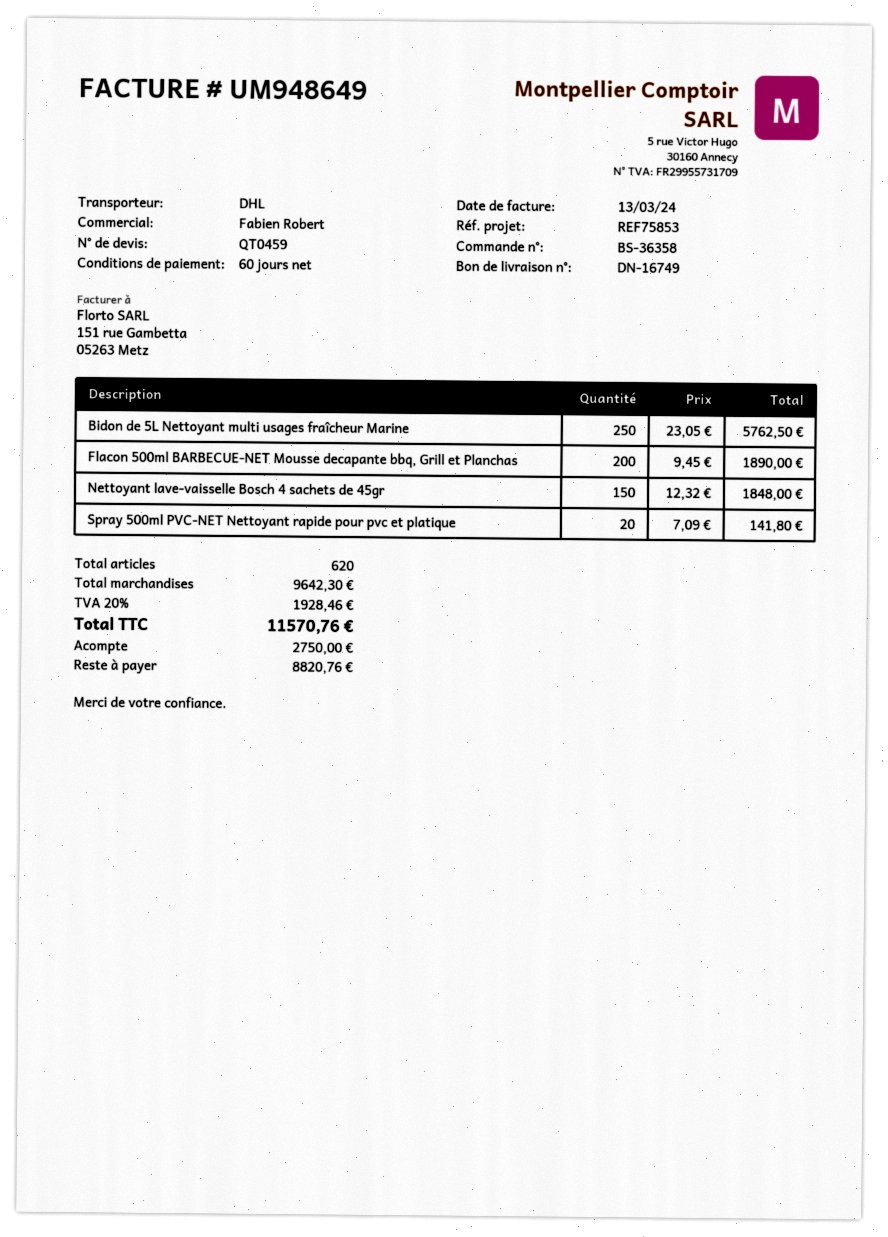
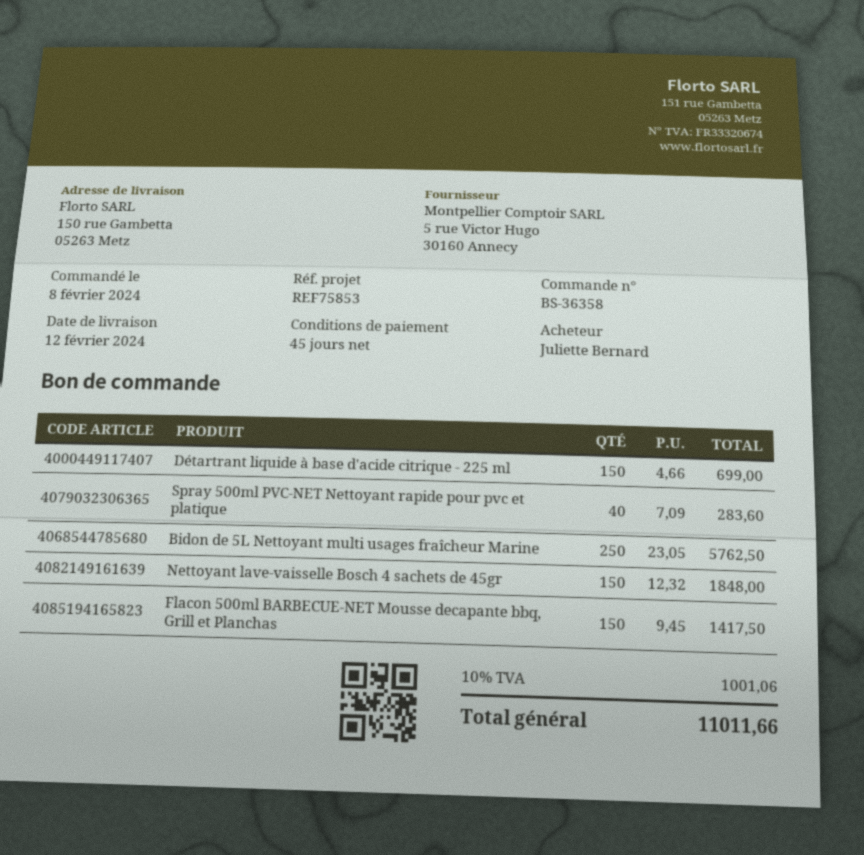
payment terms: 60 days -> 45 days
Flacon 500ml BARBECUE-NET Mousse decapante bbq, Grill et Planchas: 200 x 9.45 = 1890.00 -> 150 x 9.45 = 1417.50
Spray 500ml PVC-NET Nettoyant rapide pour pvc et platique: 20 x 7.09 = 141.80 -> 40 x 7.09 = 283.60
Détartrant liquide à base d'acide citrique - 225 ml: none -> 150 x 4.66 = 699.00
tax: 20% = 1928.46 -> 10% = 1001.06
total: 11570.76 -> 11011.66

